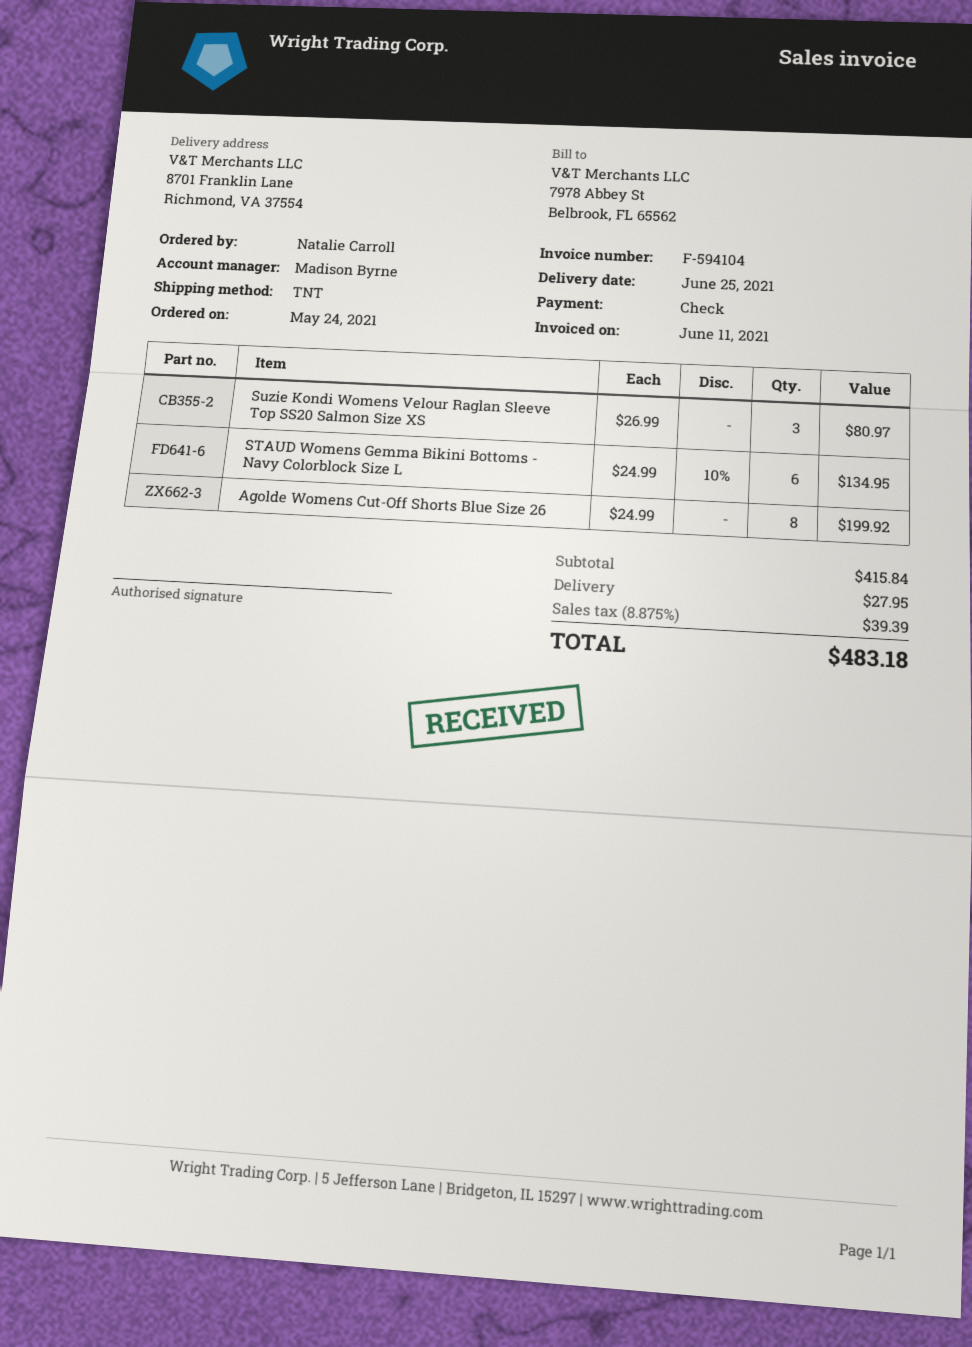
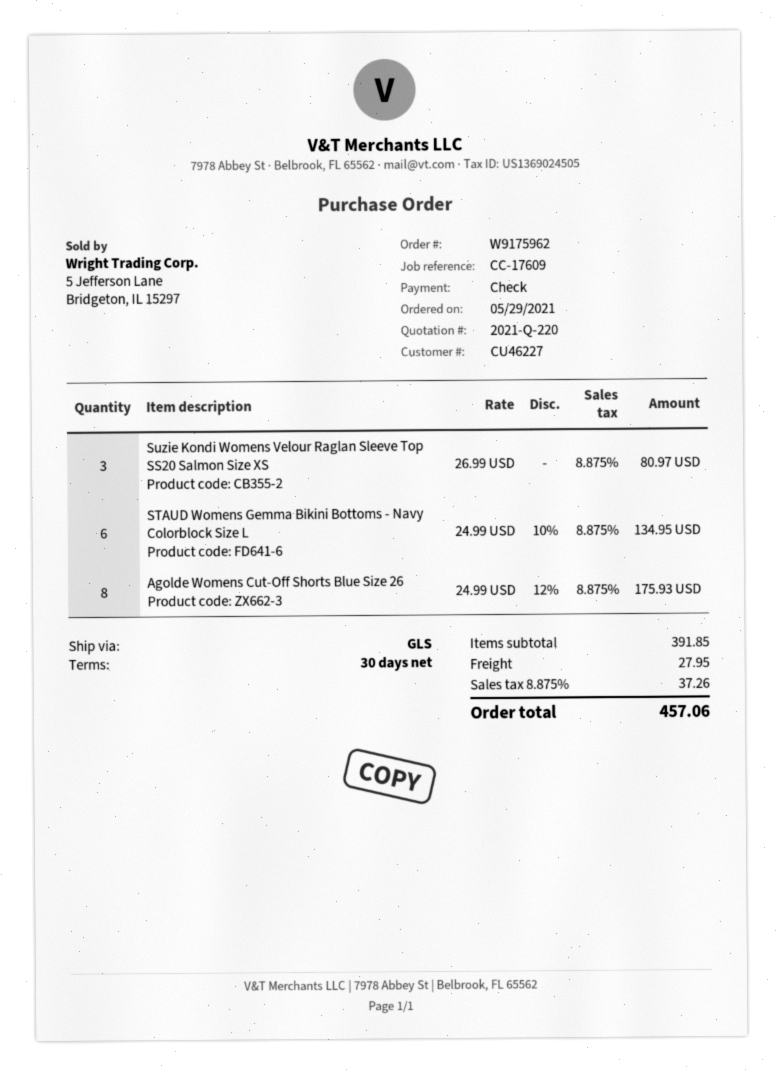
order date: 2021-05-24 -> 2021-05-29
shipping method: TNT -> GLS
Agolde Womens Cut-Off Shorts Blue Size 26: 8 x 24.99 = 199.92 -> 8 x 24.99 - 12% = 175.93
subtotal: 415.84 -> 391.85
tax: 8.875% = 39.39 -> 8.875% = 37.26
total: 483.18 -> 457.06

